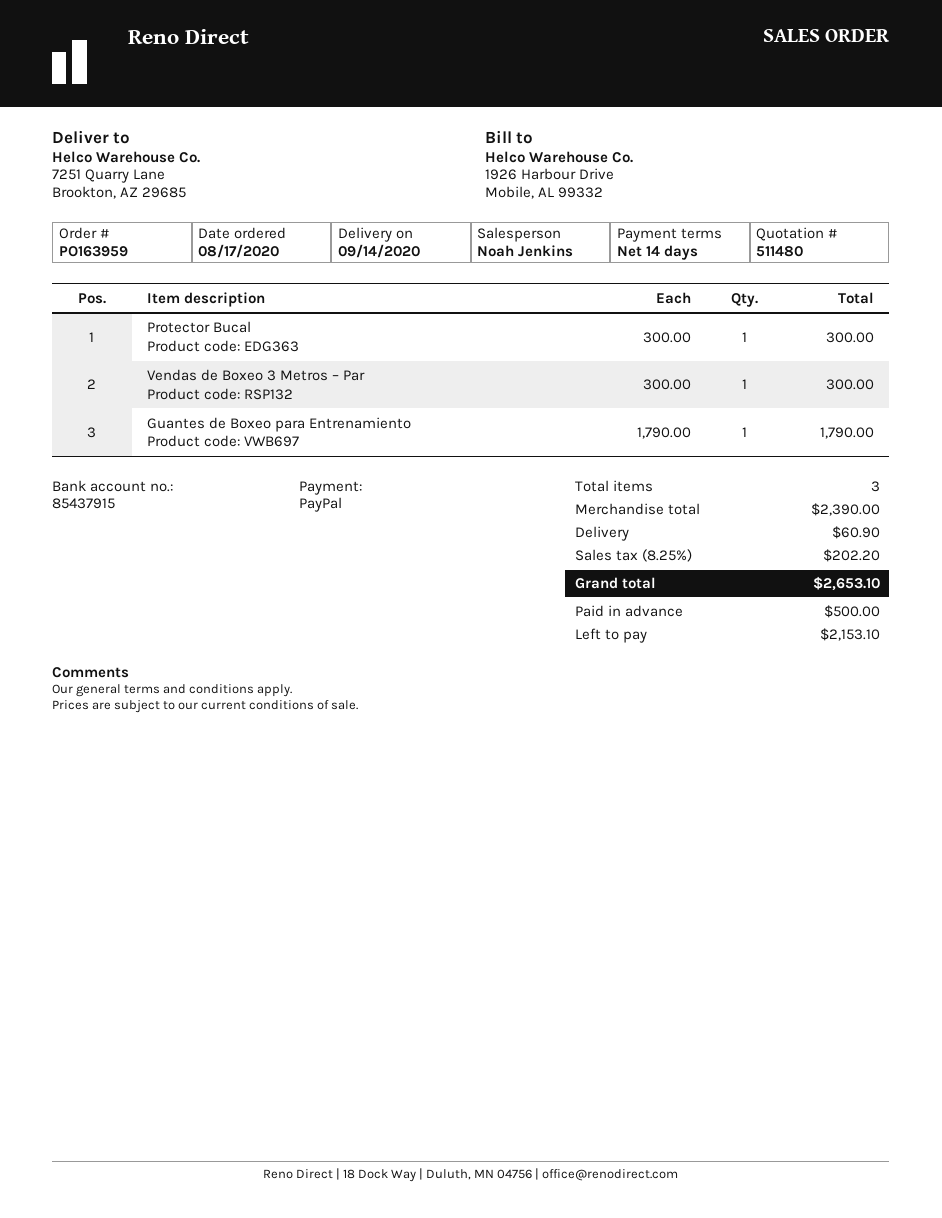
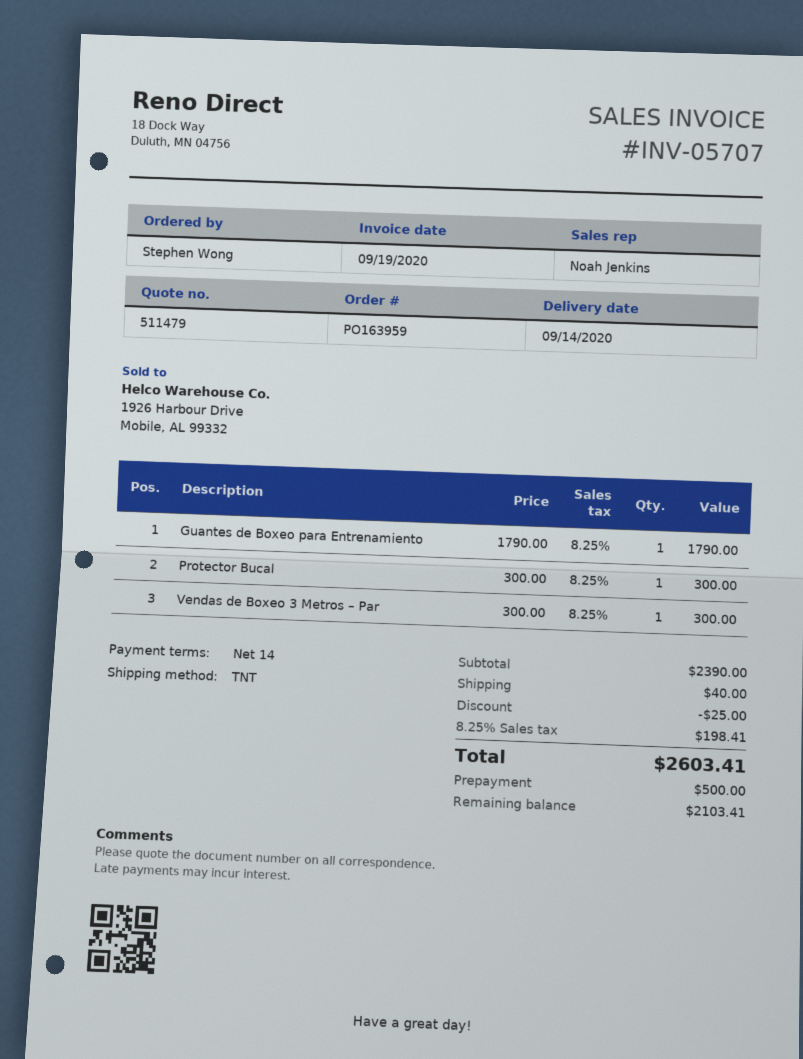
quote number: 511480 -> 511479
discount: none -> 25.00
shipping: 60.90 -> 40.00
tax: 8.25% = 202.20 -> 8.25% = 198.41
total: 2653.10 -> 2603.41
balance: 2153.10 -> 2103.41

